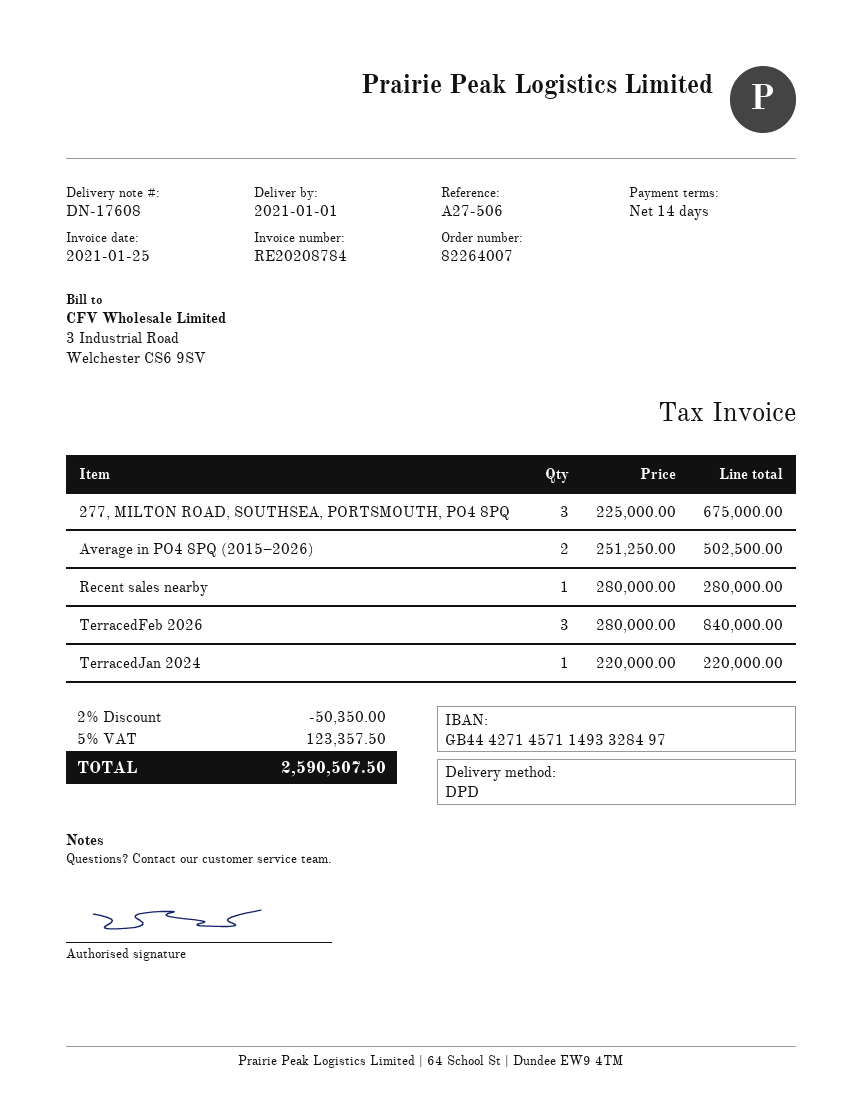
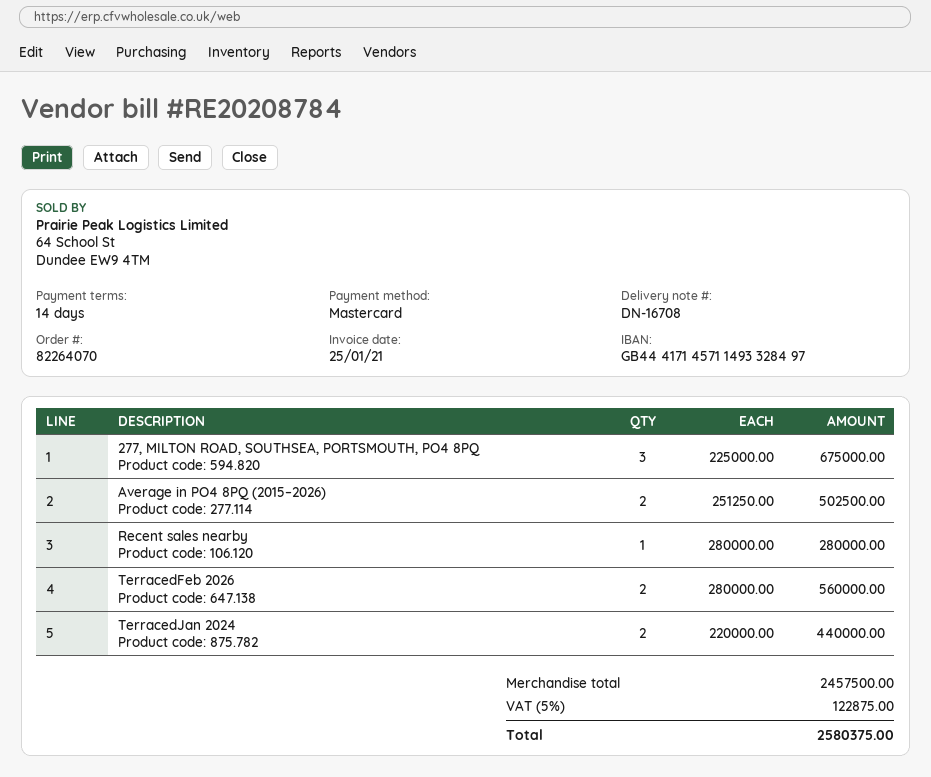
order number: 82264007 -> 82264070
delivery note number: DN-17608 -> DN-16708
bank account: GB44427145711493328497 -> GB44417145711493328497
TerracedFeb 2026: 3 x 280000.00 = 840000.00 -> 2 x 280000.00 = 560000.00
TerracedJan 2024: 1 x 220000.00 = 220000.00 -> 2 x 220000.00 = 440000.00
discount: 2% = 50350.00 -> none
tax: 5% = 123357.50 -> 5% = 122875.00
total: 2590507.50 -> 2580375.00

